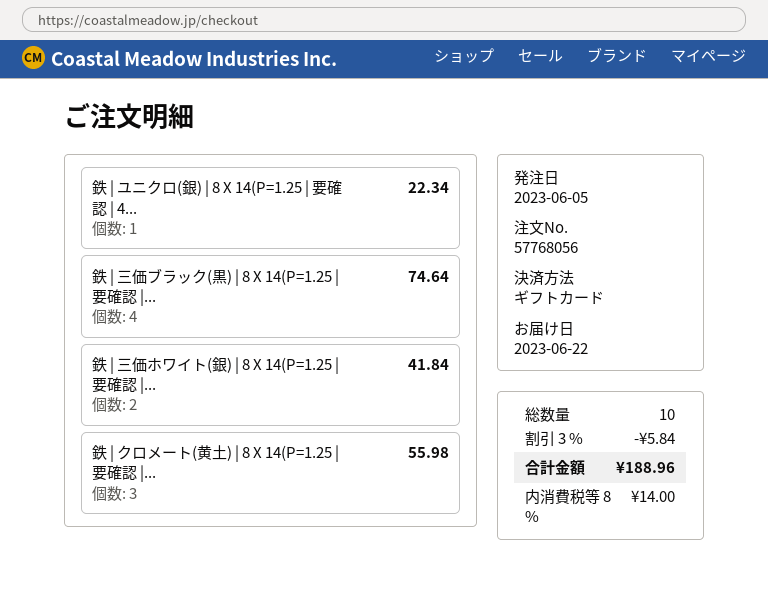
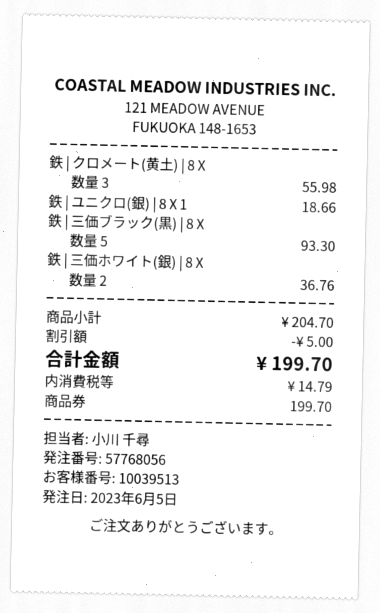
鉄 | ユニクロ(銀) | 8 X 14(P=1.25 | 要確認 | 4...: 1 for 22.34 -> 1 for 18.66
鉄 | 三価ブラック(黒) | 8 X 14(P=1.25 | 要確認 |...: 4 for 74.64 -> 5 for 93.30
鉄 | 三価ホワイト(銀) | 8 X 14(P=1.25 | 要確認 |...: 2 for 41.84 -> 2 for 36.76
discount: 5.84 -> 5.00
tax: 14.00 -> 14.79
total: 188.96 -> 199.70

